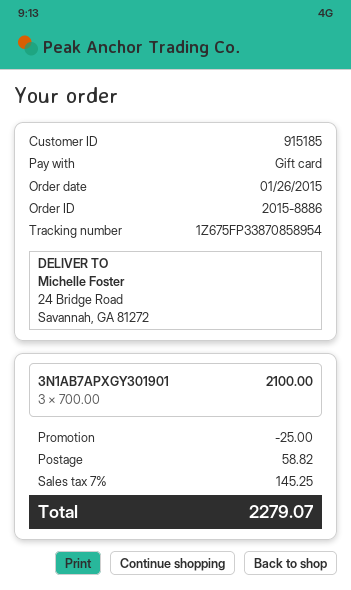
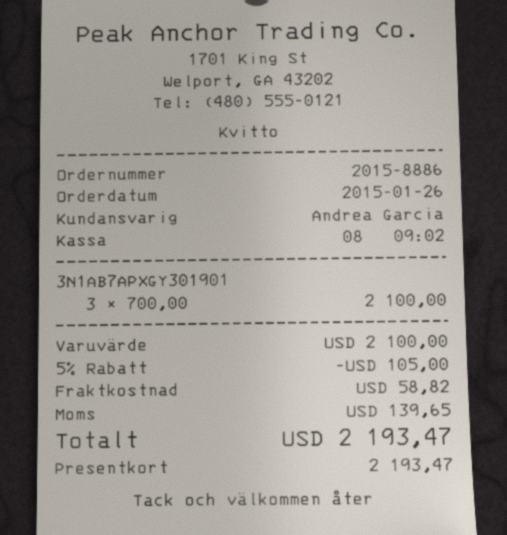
discount: 25.00 -> 105.00
tax: 145.25 -> 139.65
total: 2279.07 -> 2193.47

